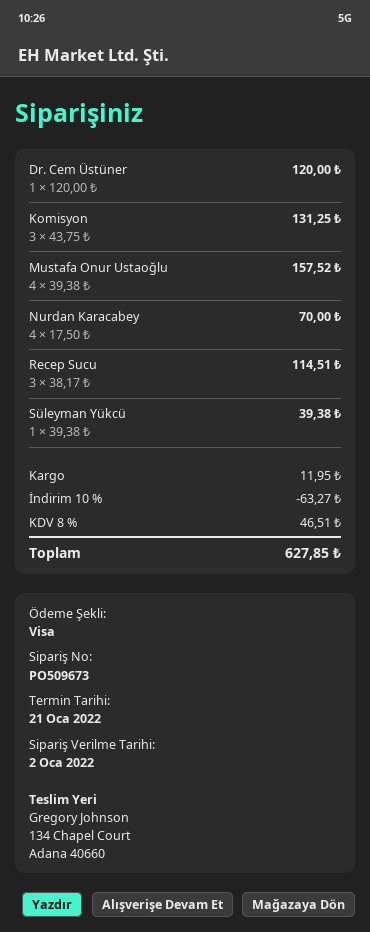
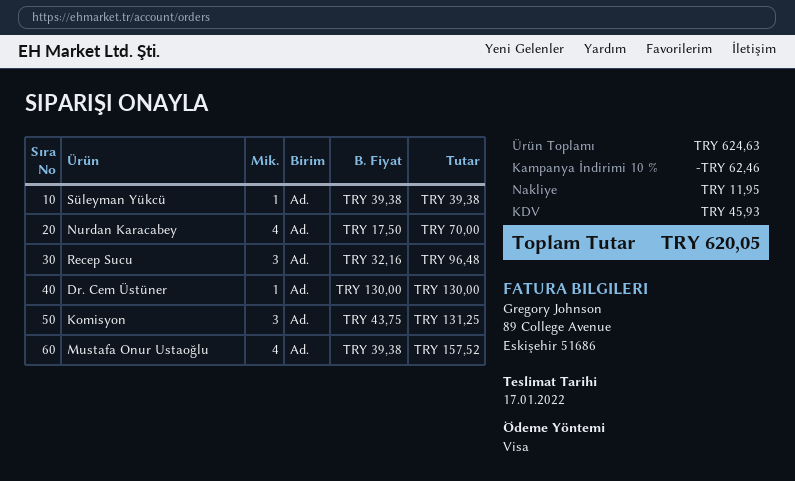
delivery date: 2022-01-21 -> 2022-01-17
Dr. Cem Üstüner: 1 x 120.00 = 120.00 -> 1 x 130.00 = 130.00
Recep Sucu: 3 x 38.17 = 114.51 -> 3 x 32.16 = 96.48
discount: 10% = 63.27 -> 10% = 62.46
tax: 46.51 -> 45.93
total: 627.85 -> 620.05

